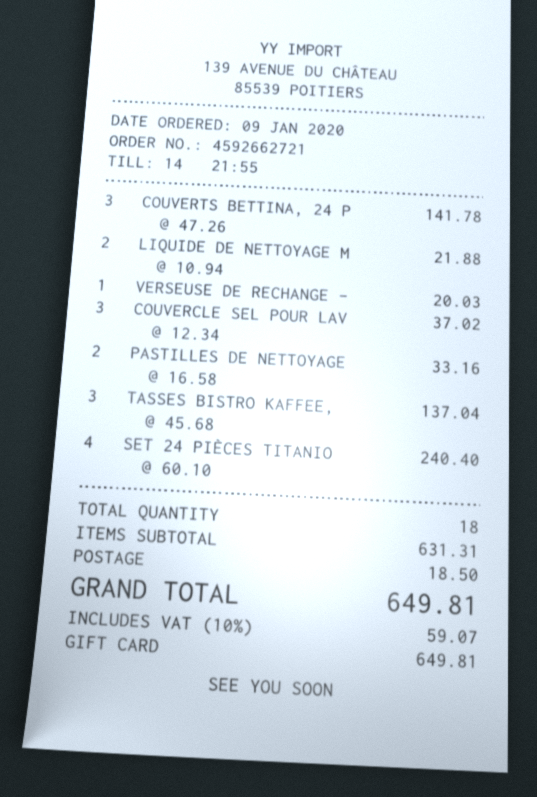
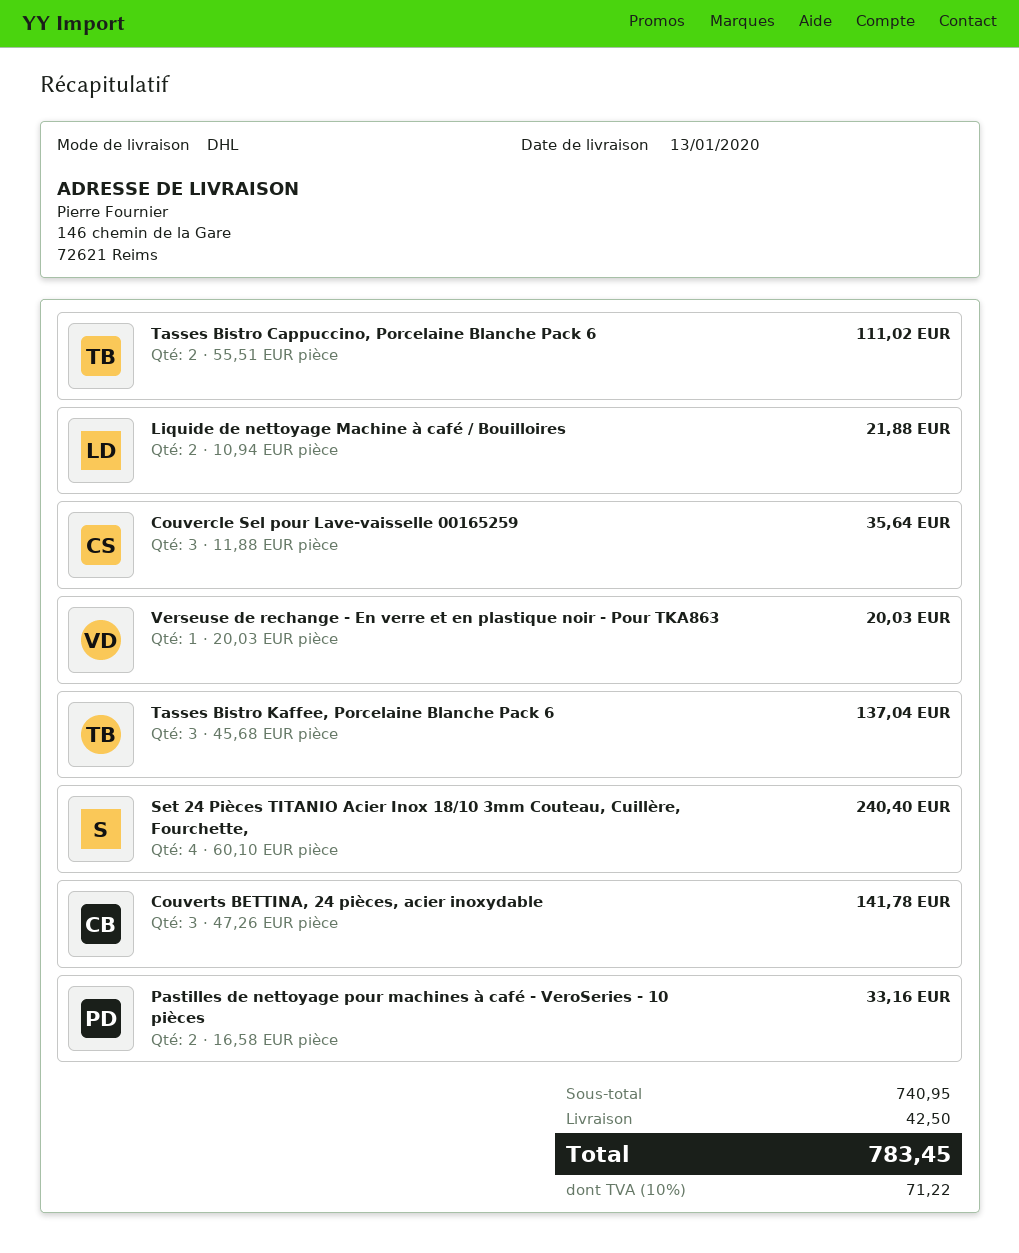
COUVERCLE SEL POUR LAV: 3 x 12.34 = 37.02 -> 3 x 11.88 = 35.64
Tasses Bistro Cappuccino, Porcelaine Blanche Pack 6: none -> 2 x 55.51 = 111.02
subtotal: 631.31 -> 740.95
shipping: 18.50 -> 42.50
tax: 10% = 59.07 -> 10% = 71.22
total: 649.81 -> 783.45

